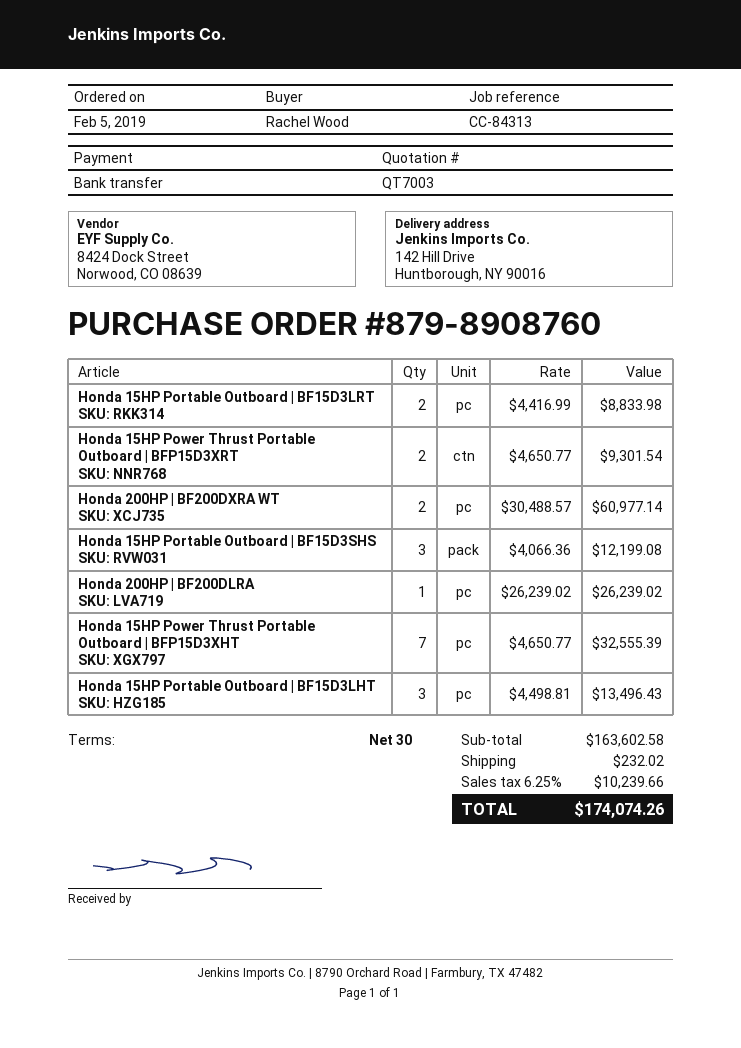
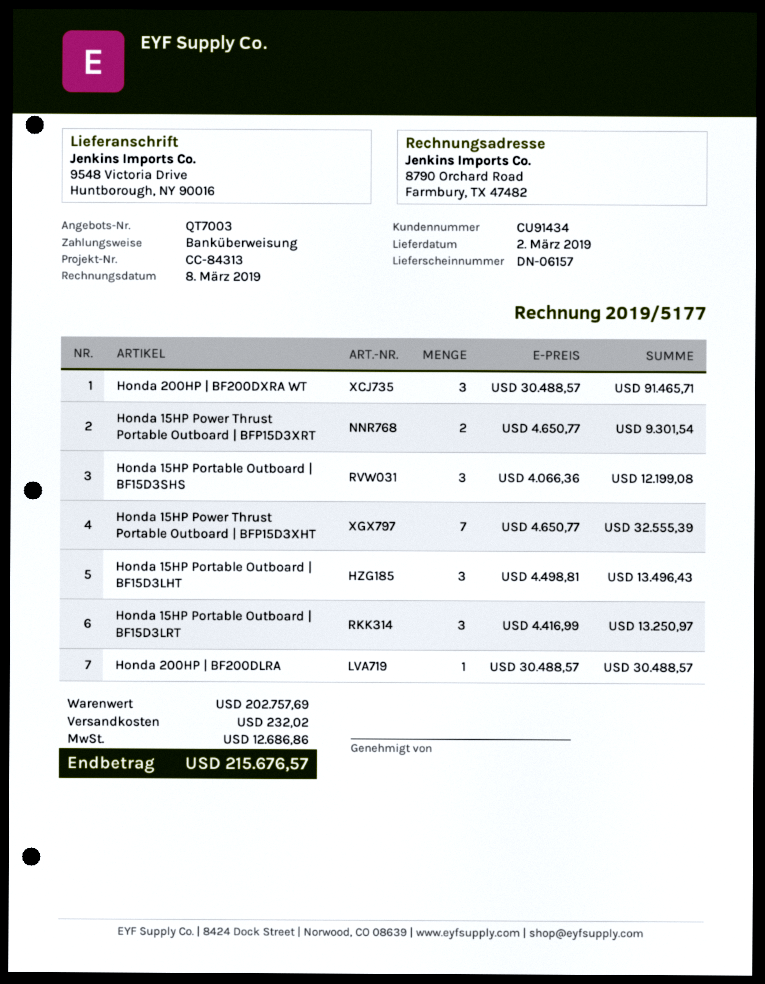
ship to: 142 Hill Drive, Huntborough, NY 90016 -> 9548 Victoria Drive, Huntborough, NY 90016
Honda 15HP Portable Outboard | BF15D3LRT: 2 x 4416.99 = 8833.98 -> 3 x 4416.99 = 13250.97
Honda 200HP | BF200DXRA WT: 2 x 30488.57 = 60977.14 -> 3 x 30488.57 = 91465.71
Honda 200HP | BF200DLRA: 1 x 26239.02 = 26239.02 -> 1 x 30488.57 = 30488.57
subtotal: 163602.58 -> 202757.69
tax: 10239.66 -> 12686.86
total: 174074.26 -> 215676.57

